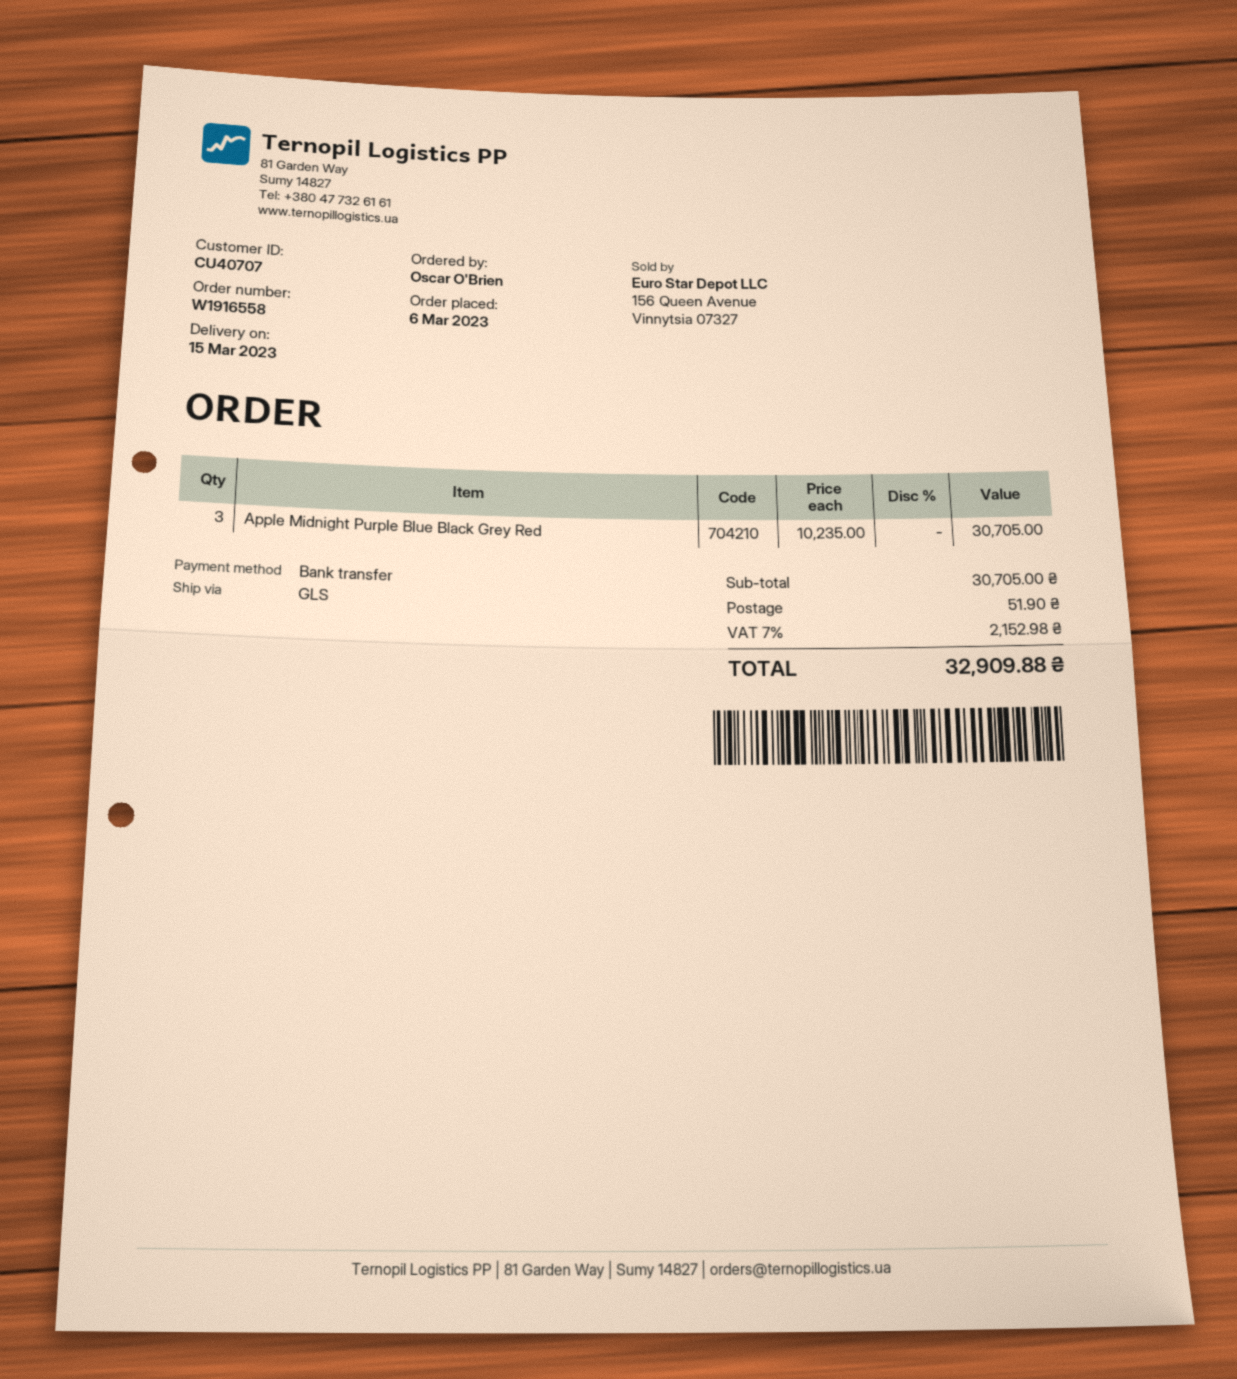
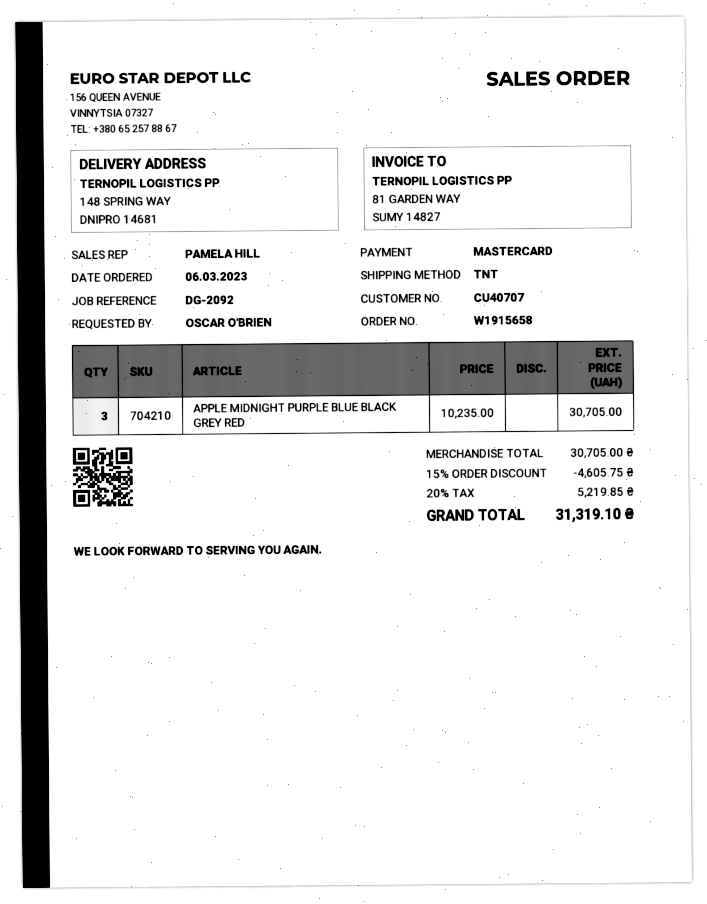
order number: W1916558 -> W1915658
payment method: bank transfer -> Mastercard
shipping method: GLS -> TNT
discount: none -> 15% = 4605.75
shipping: 51.90 -> none
tax: 7% = 2152.98 -> 20% = 5219.85
total: 32909.88 -> 31319.10

